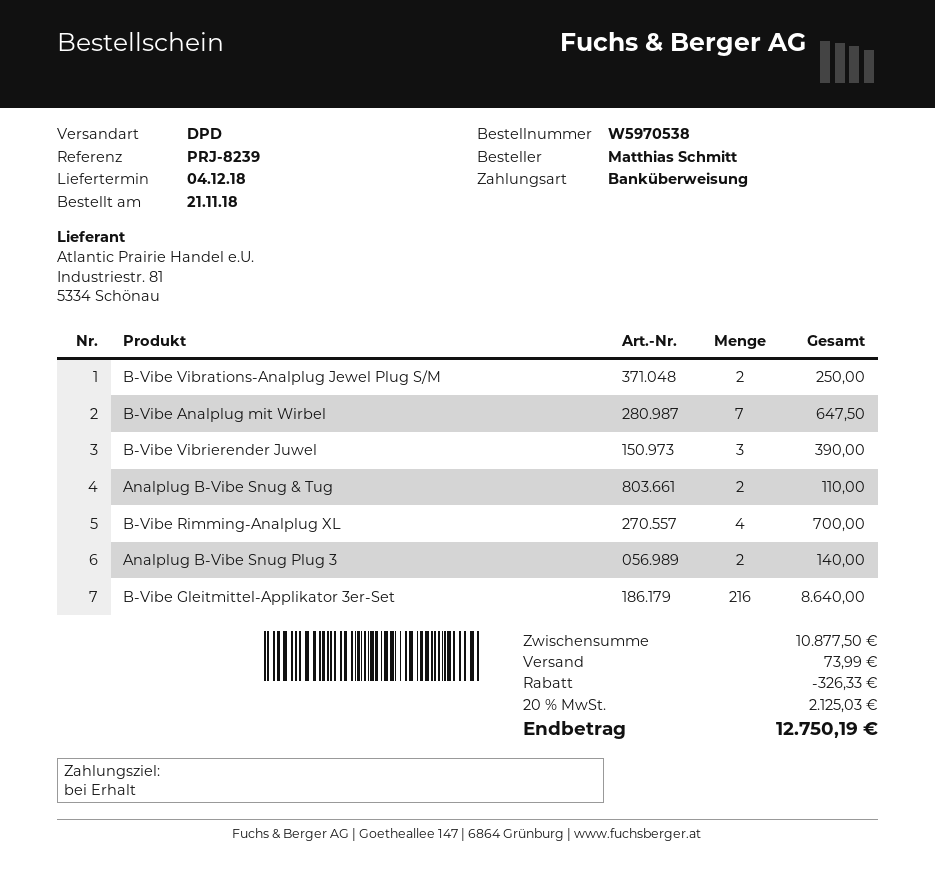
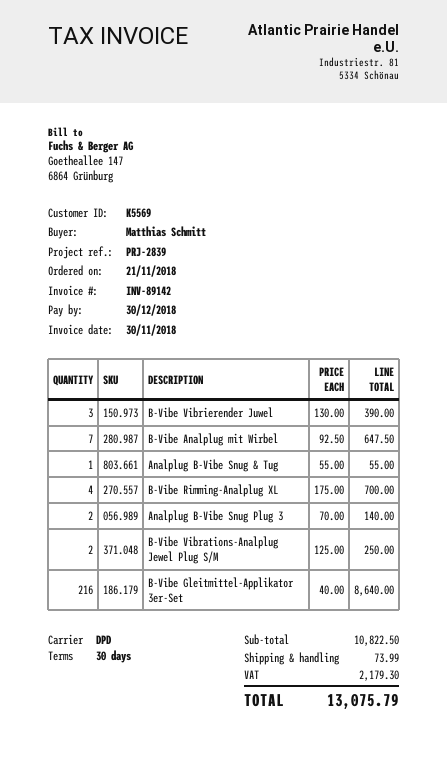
payment terms: on receipt -> 30 days
reference: PRJ-8239 -> PRJ-2839
Analplug B-Vibe Snug & Tug: 2 for 110.00 -> 1 for 55.00
subtotal: 10877.50 -> 10822.50
discount: 326.33 -> none
tax: 2125.03 -> 2179.30
total: 12750.19 -> 13075.79

